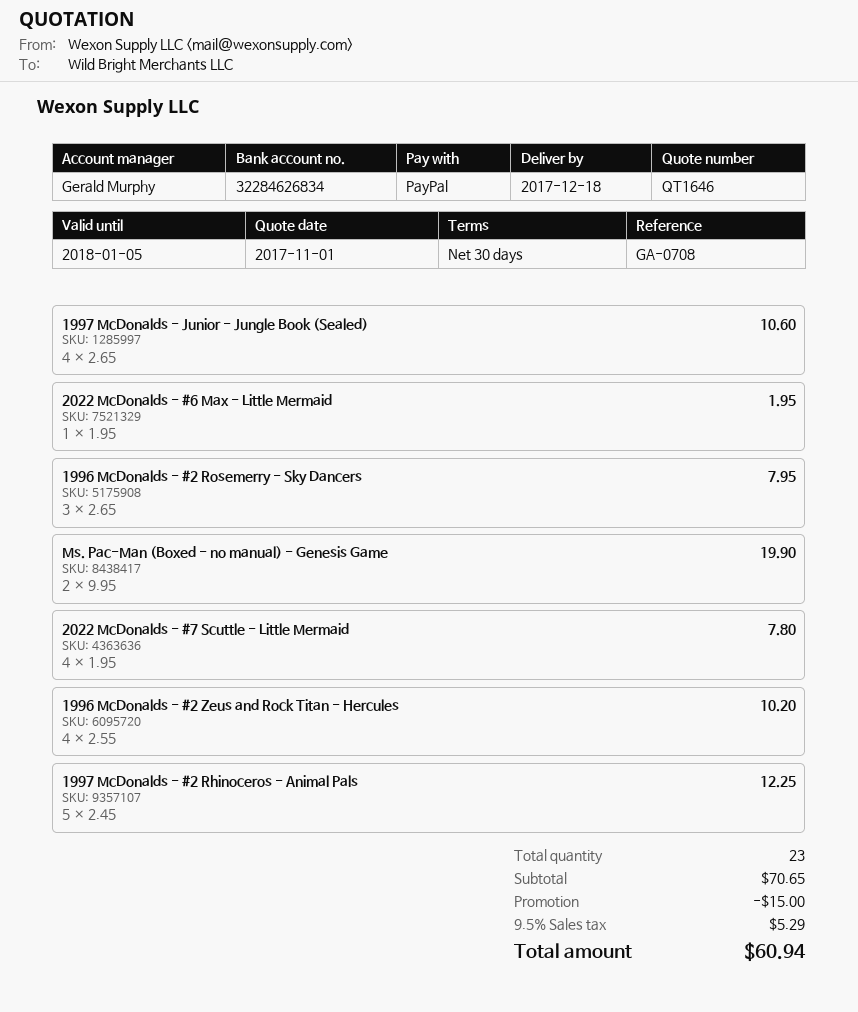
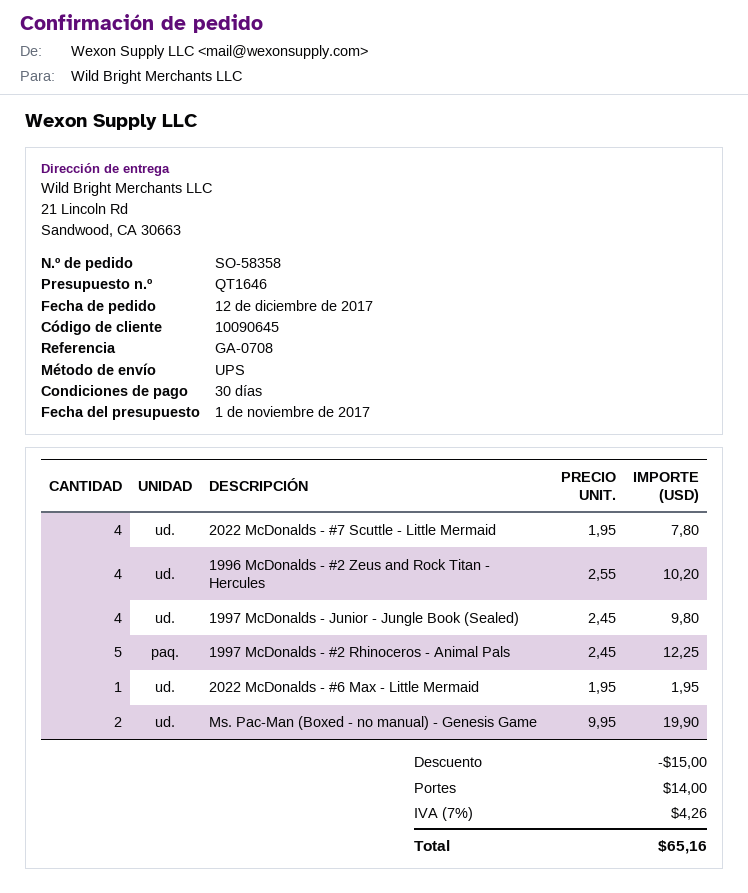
1997 McDonalds - Junior - Jungle Book (Sealed): 4 x 2.65 = 10.60 -> 4 x 2.45 = 9.80
1996 McDonalds - #2 Rosemerry - Sky Dancers: 3 x 2.65 = 7.95 -> none
shipping: none -> 14.00
tax: 9.5% = 5.29 -> 7% = 4.26
total: 60.94 -> 65.16

